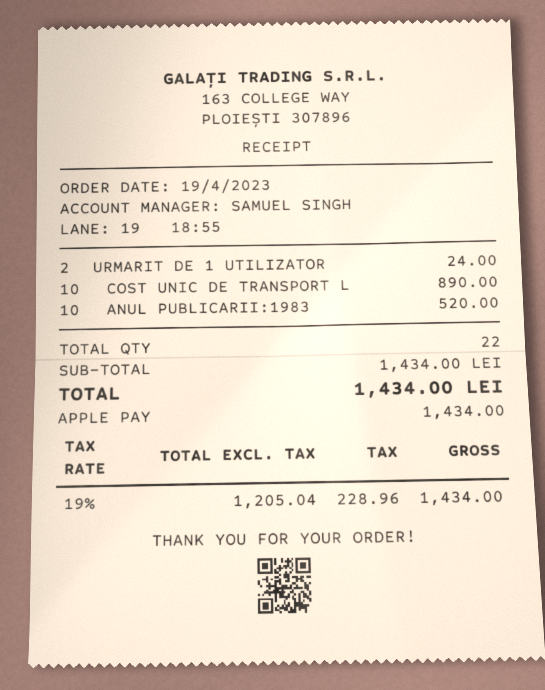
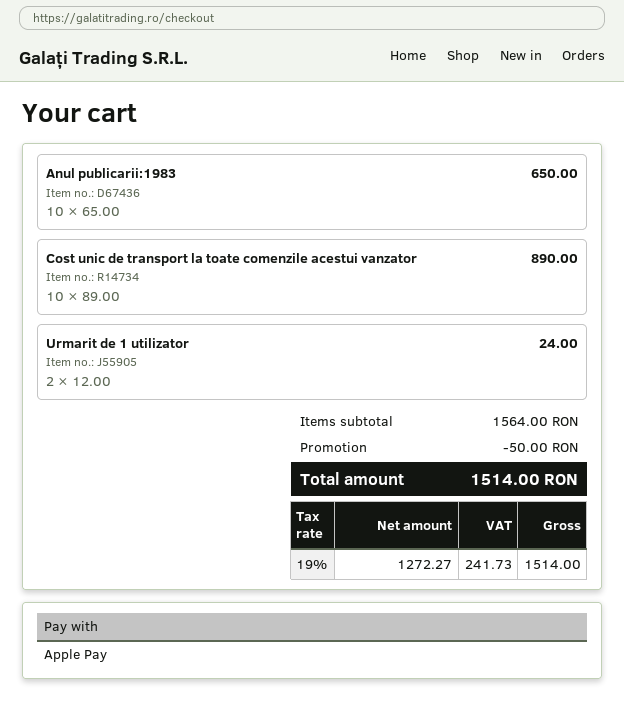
ANUL PUBLICARII:1983: 10 for 520.00 -> 10 for 650.00
subtotal: 1434.00 -> 1564.00
discount: none -> 50.00
net: 1205.04 -> 1272.27
tax: 19% = 228.96 -> 19% = 241.73
total: 1434.00 -> 1514.00

